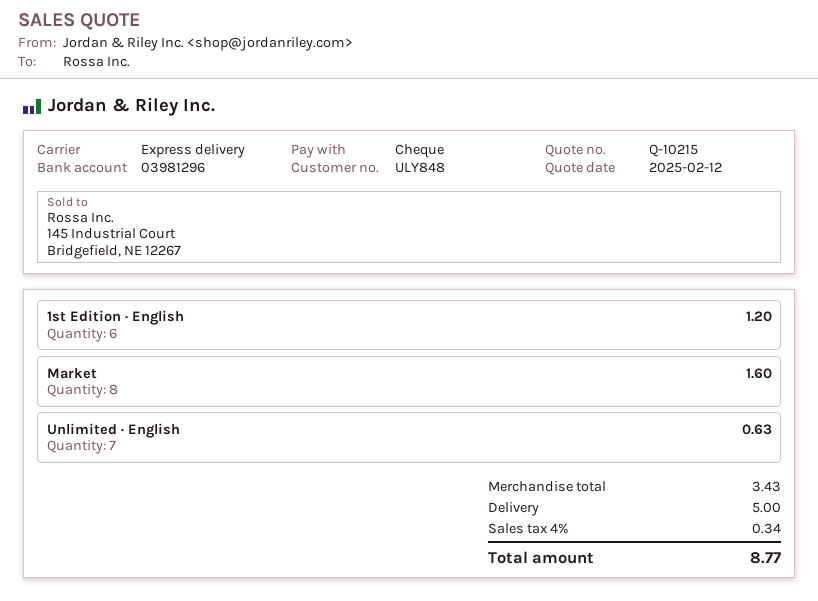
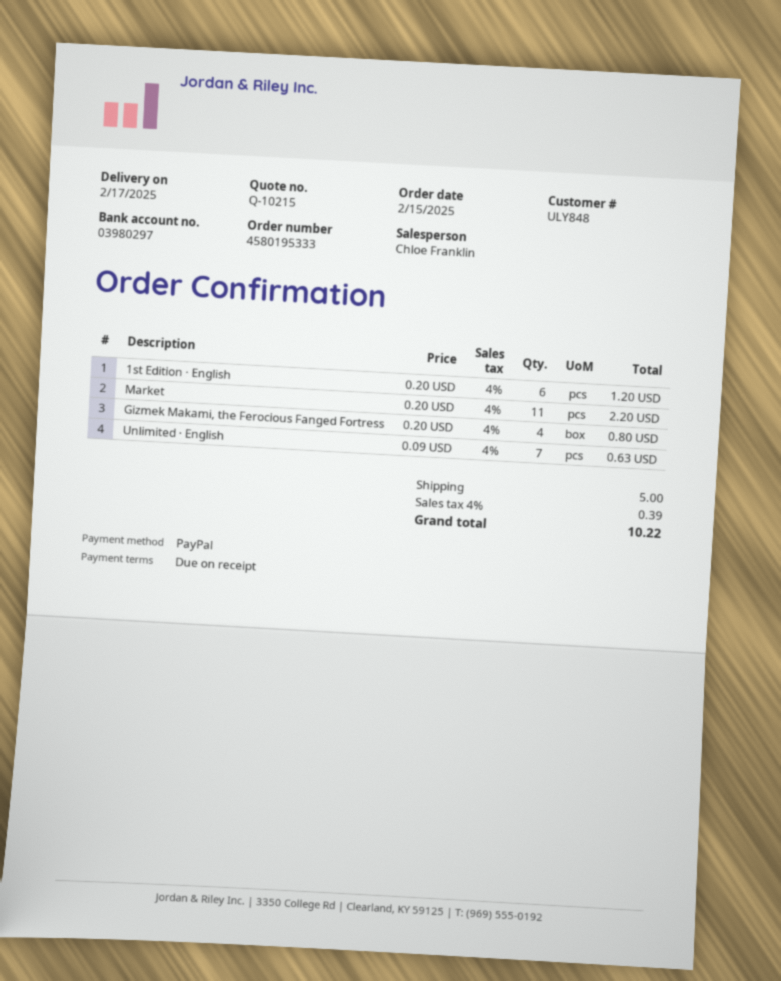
payment method: cheque -> PayPal
bank account: 03981296 -> 03980297
Market: 8 for 1.60 -> 11 for 2.20
Gizmek Makami, the Ferocious Fanged Fortress: none -> 4 for 0.80
tax: 4% = 0.34 -> 4% = 0.39
total: 8.77 -> 10.22

